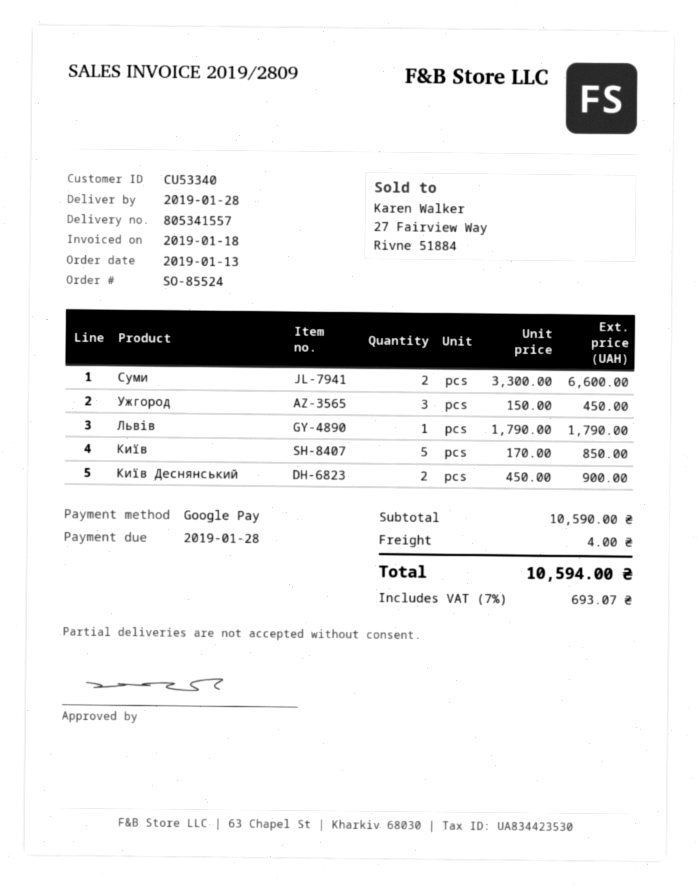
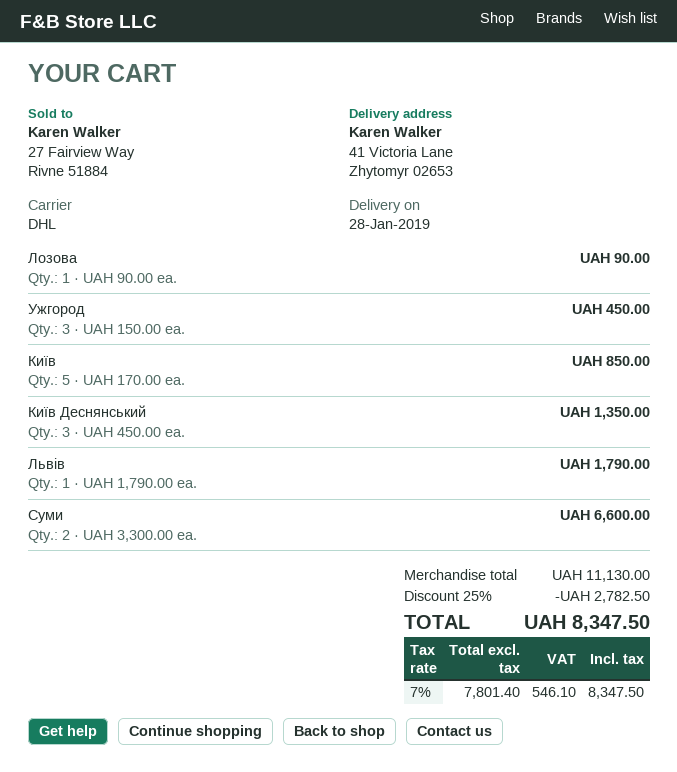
Київ Деснянський: 2 x 450.00 = 900.00 -> 3 x 450.00 = 1350.00
Лозова: none -> 1 x 90.00 = 90.00
subtotal: 10590.00 -> 11130.00
discount: none -> 25% = 2782.50
shipping: 4.00 -> none
tax: 7% = 693.07 -> 7% = 546.10
total: 10594.00 -> 8347.50

